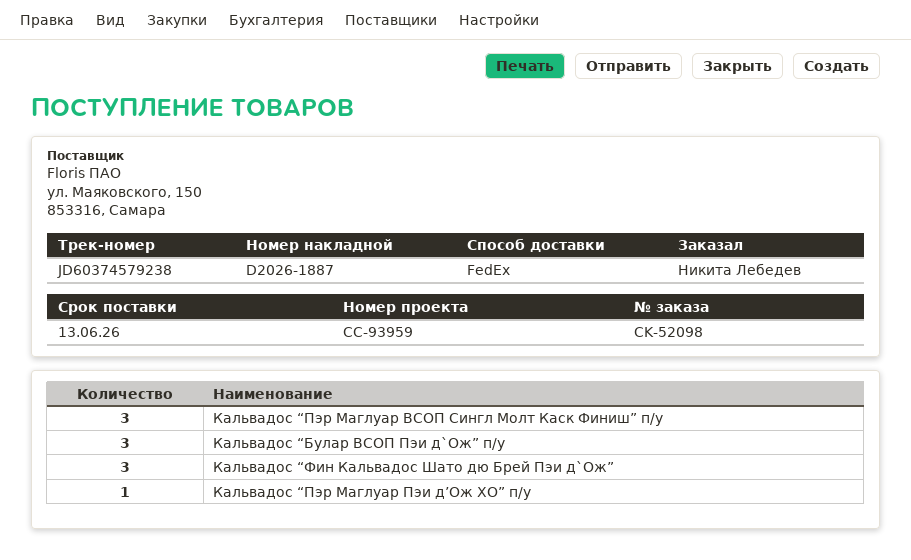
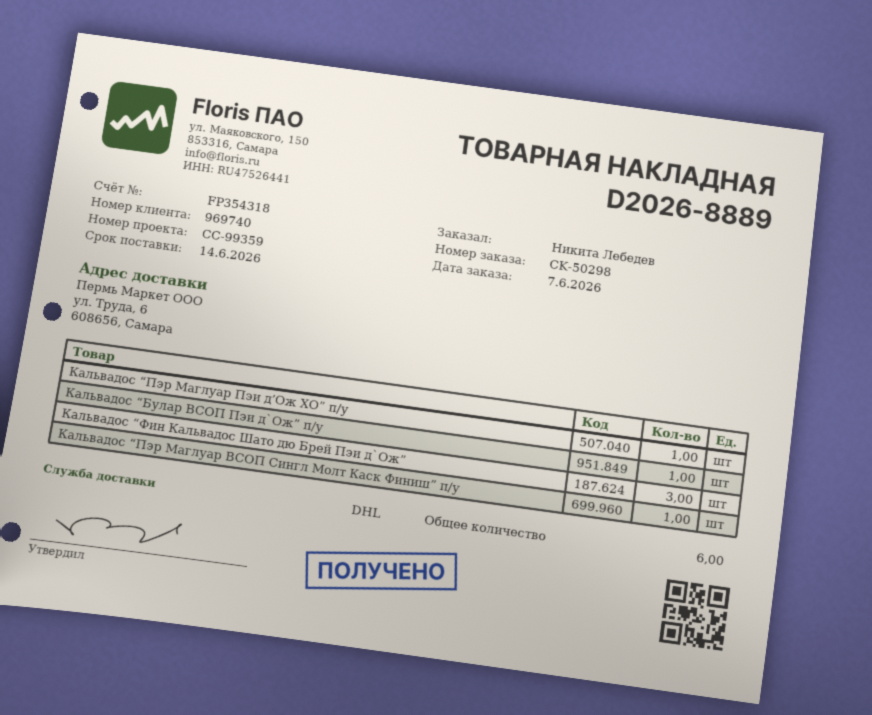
order number: CK-52098 -> CK-50298
delivery note number: D2026-1887 -> D2026-8889
delivery date: 2026-06-13 -> 2026-06-14
reference: CC-93959 -> CC-99359
shipping method: FedEx -> DHL
Кальвадос “Пэр Маглуар ВСОП Сингл Молт Каск Финиш” п/у: 3 -> 1
Кальвадос “Булар ВСОП Пэи д`Ож” п/у: 3 -> 1

